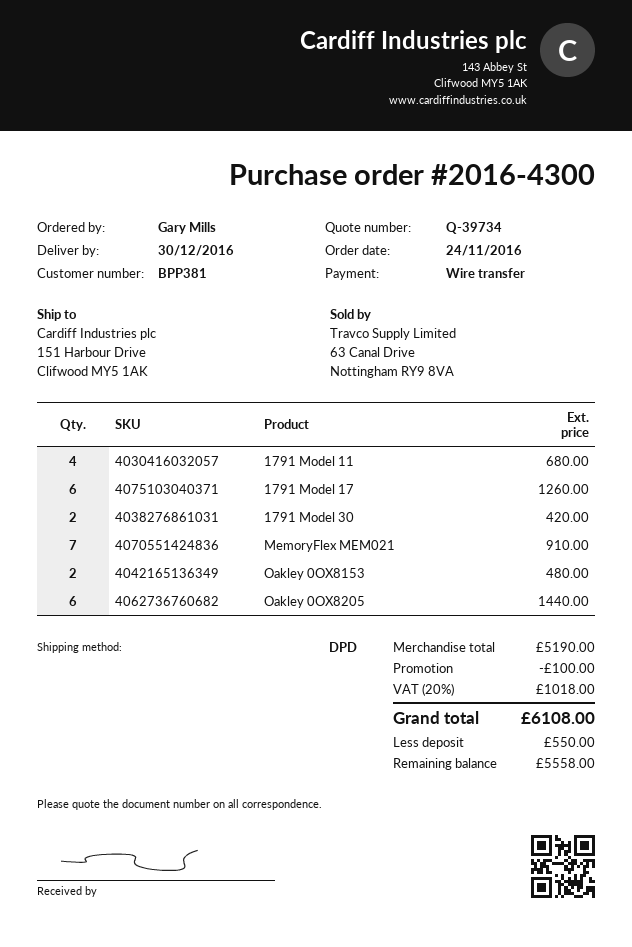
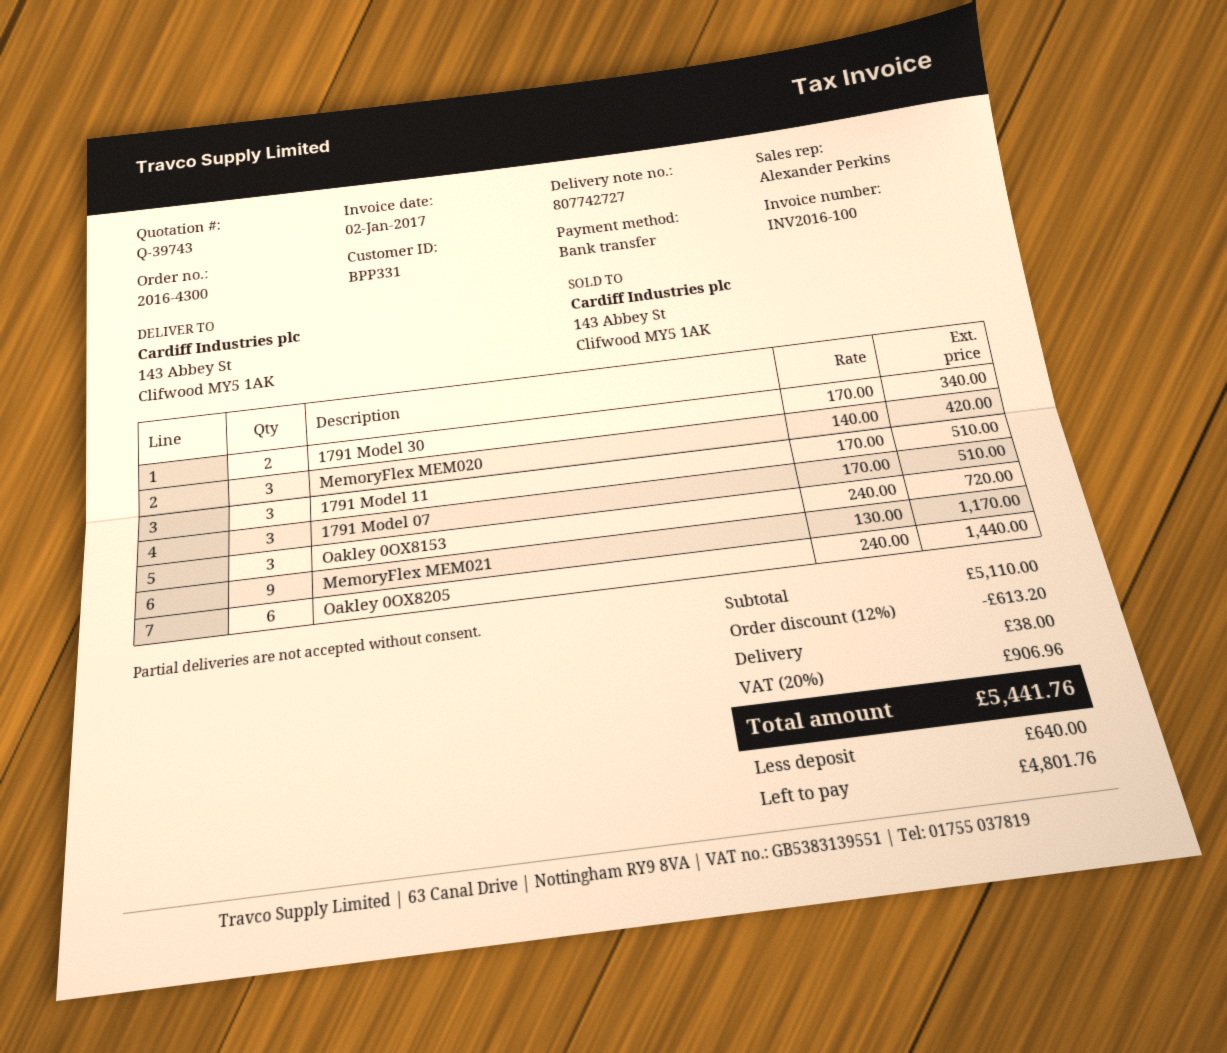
quote number: Q-39734 -> Q-39743
customer number: BPP381 -> BPP331
ship to: 151 Harbour Drive, Clifwood MY5 1AK -> 143 Abbey St, Clifwood MY5 1AK
1791 Model 11: 4 for 680.00 -> 3 for 510.00
1791 Model 17: 6 for 1260.00 -> none
1791 Model 30: 2 for 420.00 -> 2 for 340.00
MemoryFlex MEM021: 7 for 910.00 -> 9 for 1170.00
Oakley 0OX8153: 2 for 480.00 -> 3 for 720.00
MemoryFlex MEM020: none -> 3 for 420.00
1791 Model 07: none -> 3 for 510.00
subtotal: 5190.00 -> 5110.00
discount: 100.00 -> 613.20
shipping: none -> 38.00
tax: 20% = 1018.00 -> 20% = 906.96
total: 6108.00 -> 5441.76
deposit: 550.00 -> 640.00
balance: 5558.00 -> 4801.76

